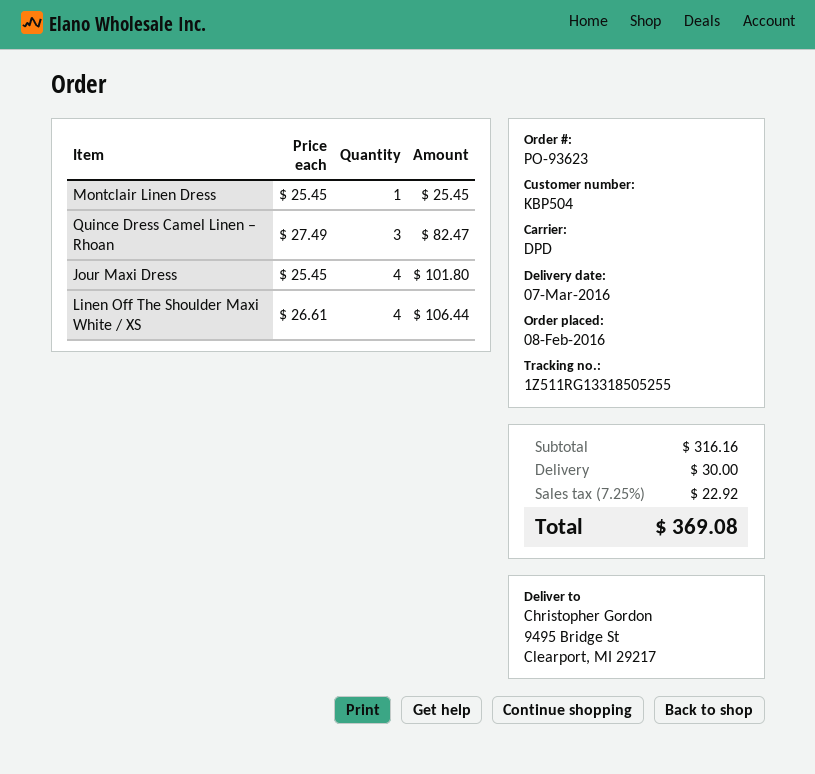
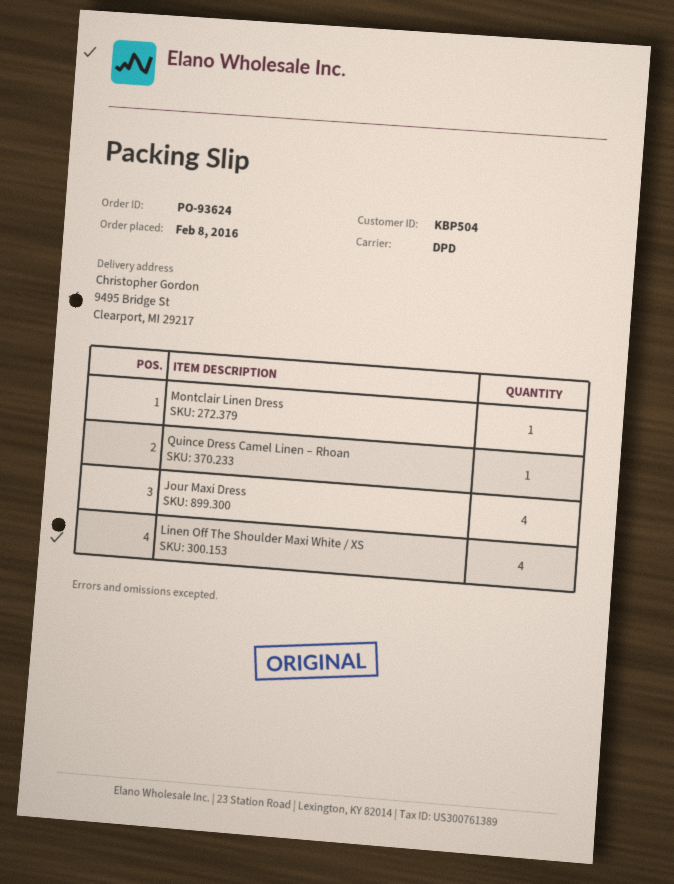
order number: PO-93623 -> PO-93624
Quince Dress Camel Linen – Rhoan: 3 -> 1

